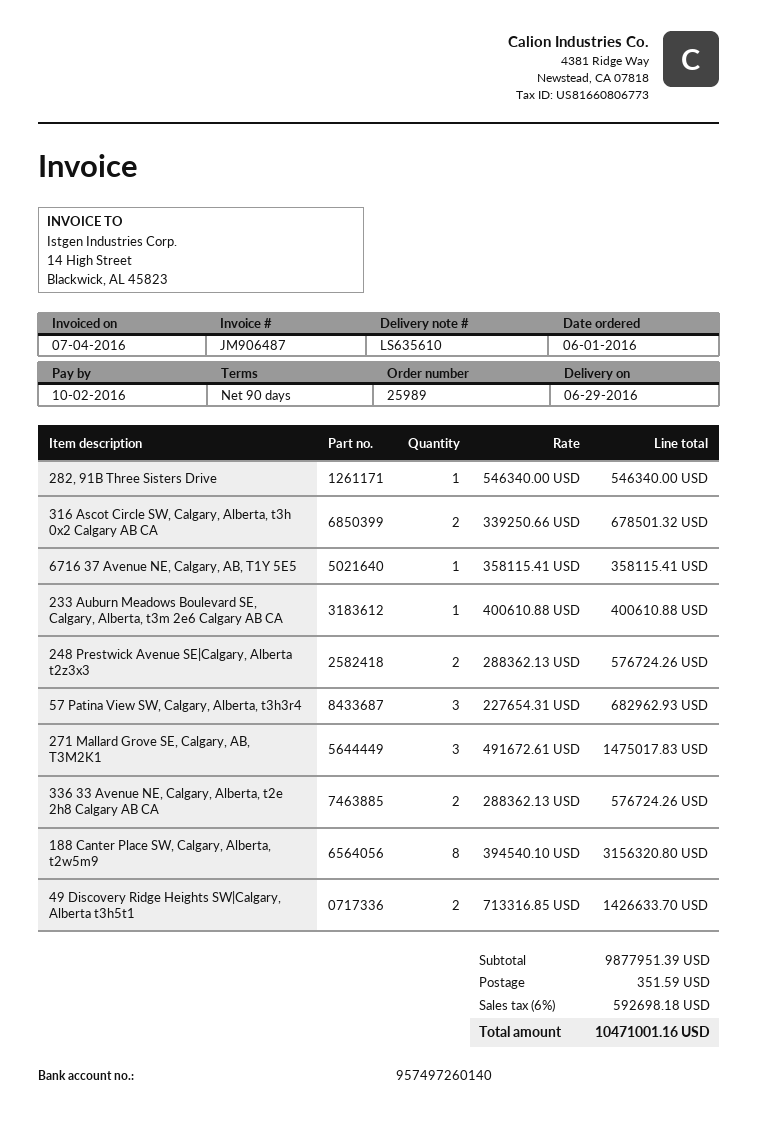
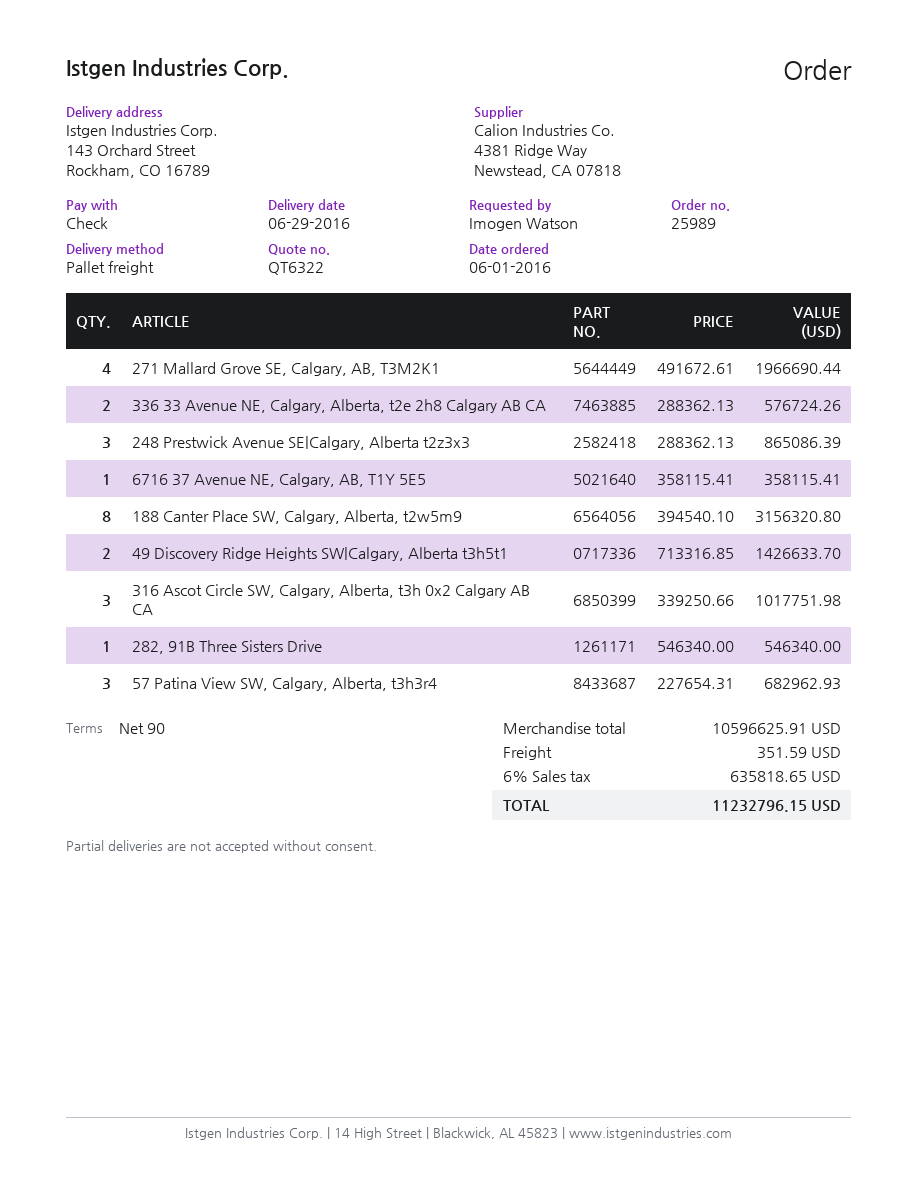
316 Ascot Circle SW, Calgary, Alberta, t3h 0x2 Calgary AB CA: 2 x 339250.66 = 678501.32 -> 3 x 339250.66 = 1017751.98
233 Auburn Meadows Boulevard SE, Calgary, Alberta, t3m 2e6 Calgary AB CA: 1 x 400610.88 = 400610.88 -> none
248 Prestwick Avenue SE|Calgary, Alberta t2z3x3: 2 x 288362.13 = 576724.26 -> 3 x 288362.13 = 865086.39
271 Mallard Grove SE, Calgary, AB, T3M2K1: 3 x 491672.61 = 1475017.83 -> 4 x 491672.61 = 1966690.44
subtotal: 9877951.39 -> 10596625.91
tax: 6% = 592698.18 -> 6% = 635818.65
total: 10471001.16 -> 11232796.15

